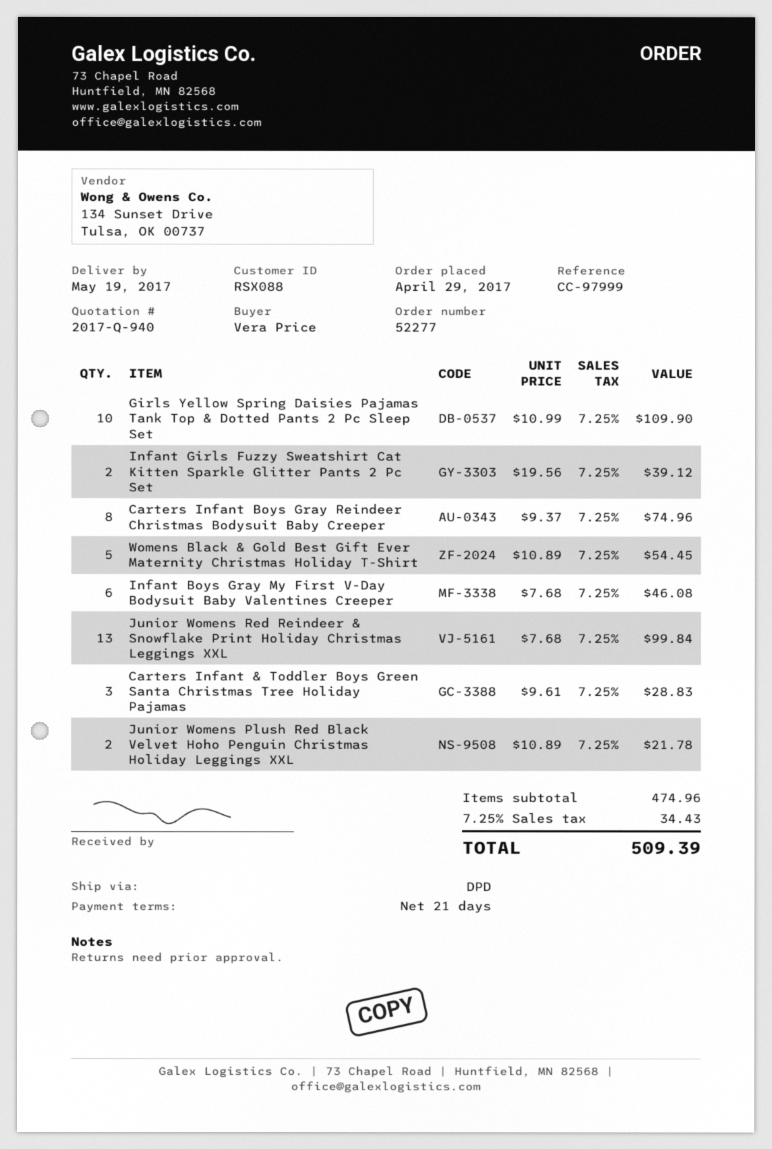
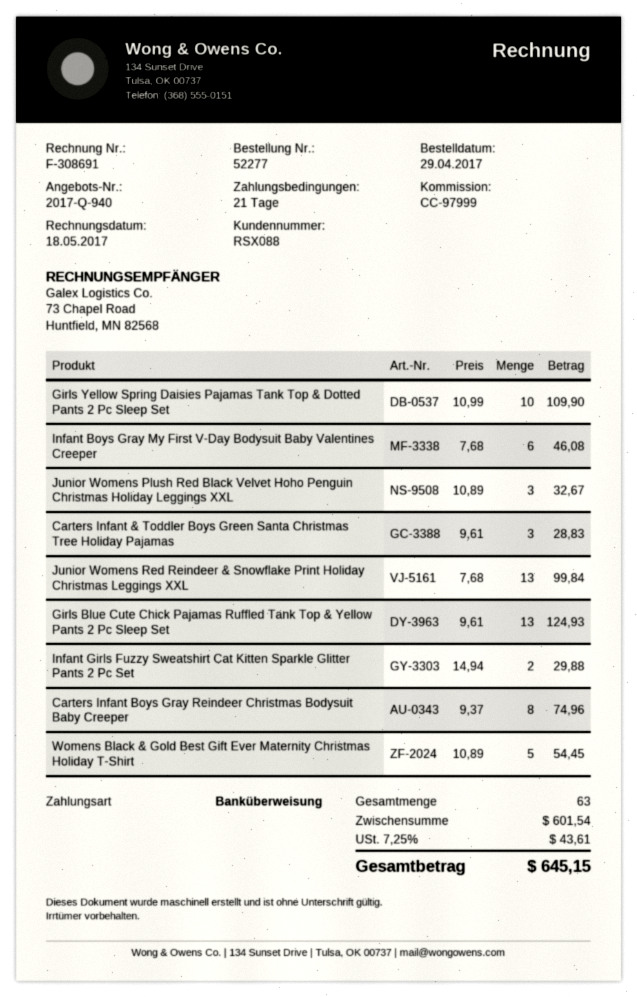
Infant Girls Fuzzy Sweatshirt Cat Kitten Sparkle Glitter Pants 2 Pc Set: 2 x 19.56 = 39.12 -> 2 x 14.94 = 29.88
Junior Womens Plush Red Black Velvet Hoho Penguin Christmas Holiday Leggings XXL: 2 x 10.89 = 21.78 -> 3 x 10.89 = 32.67
Girls Blue Cute Chick Pajamas Ruffled Tank Top & Yellow Pants 2 Pc Sleep Set: none -> 13 x 9.61 = 124.93
subtotal: 474.96 -> 601.54
tax: 7.25% = 34.43 -> 7.25% = 43.61
total: 509.39 -> 645.15

